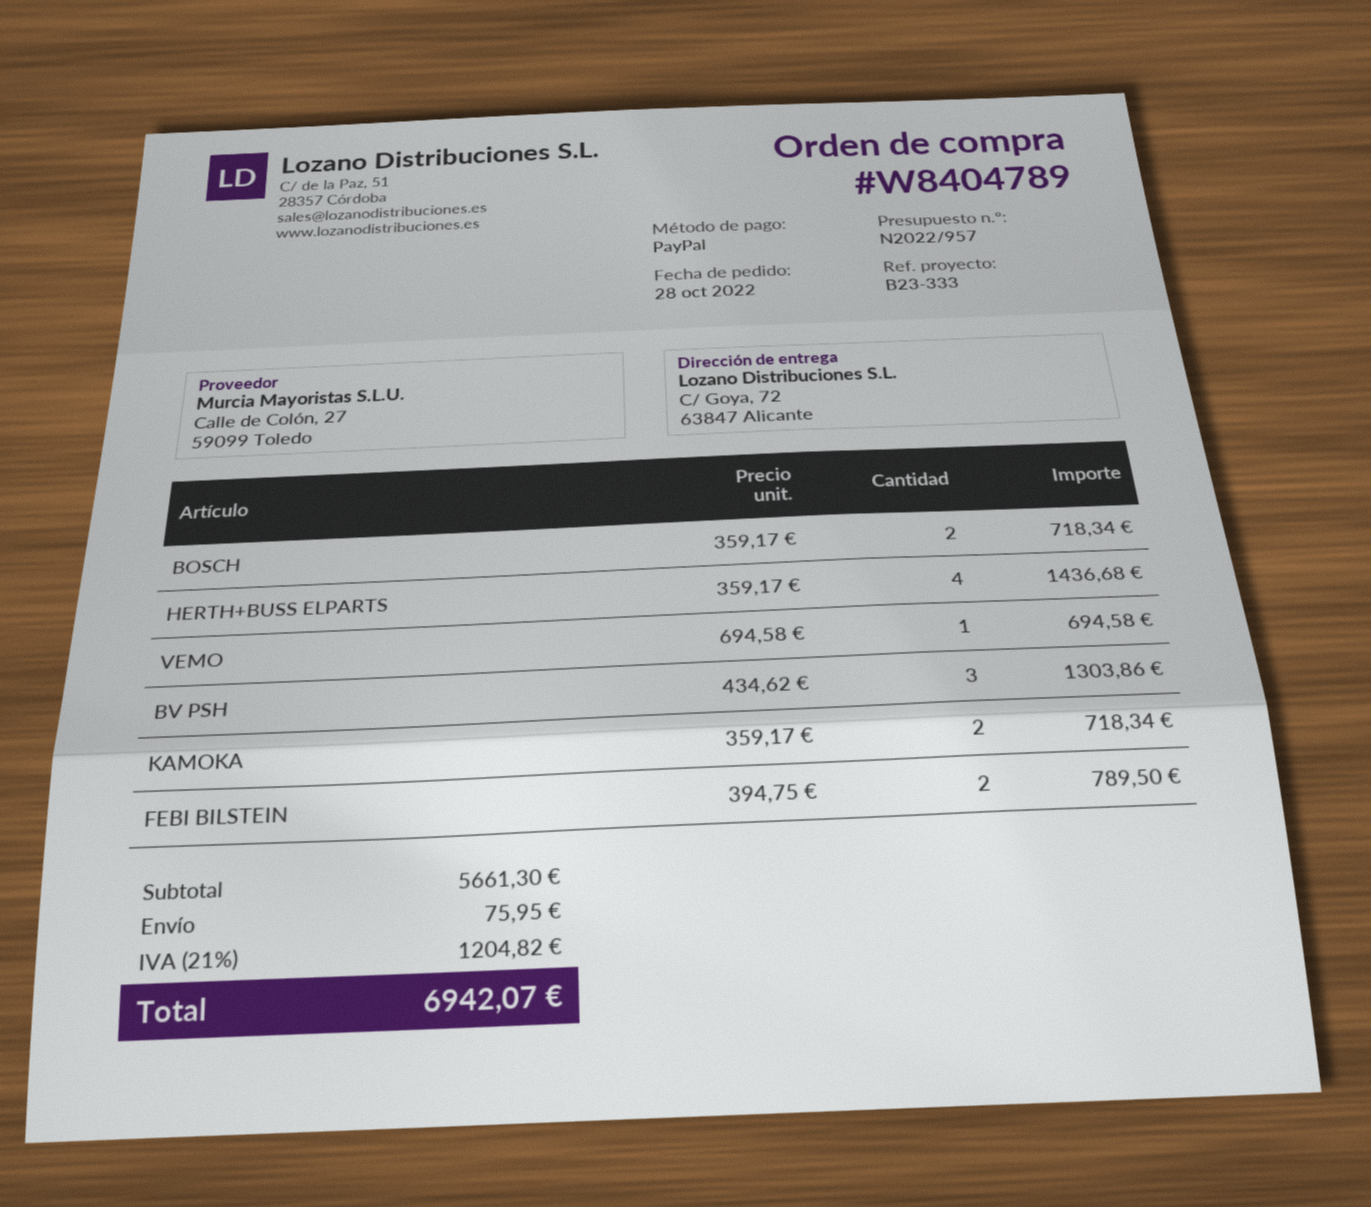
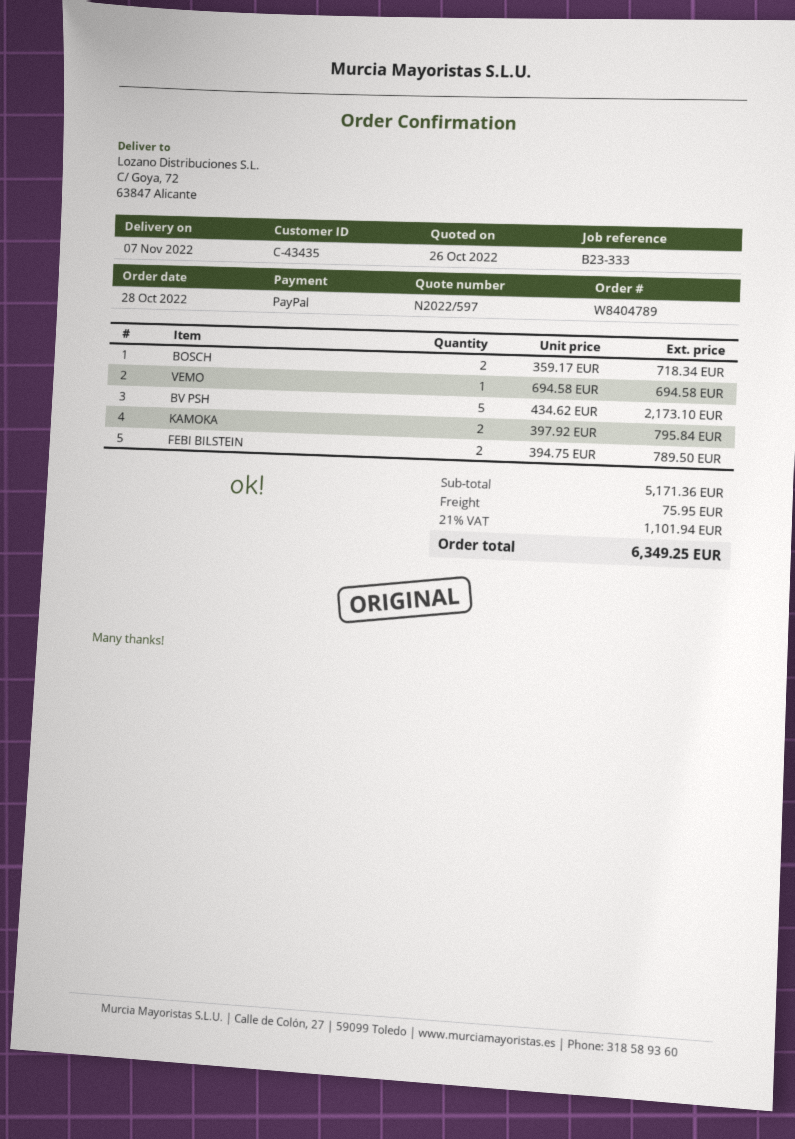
quote number: N2022/957 -> N2022/597
HERTH+BUSS ELPARTS: 4 x 359.17 = 1436.68 -> none
BV PSH: 3 x 434.62 = 1303.86 -> 5 x 434.62 = 2173.10
KAMOKA: 2 x 359.17 = 718.34 -> 2 x 397.92 = 795.84
subtotal: 5661.30 -> 5171.36
tax: 21% = 1204.82 -> 21% = 1101.94
total: 6942.07 -> 6349.25

